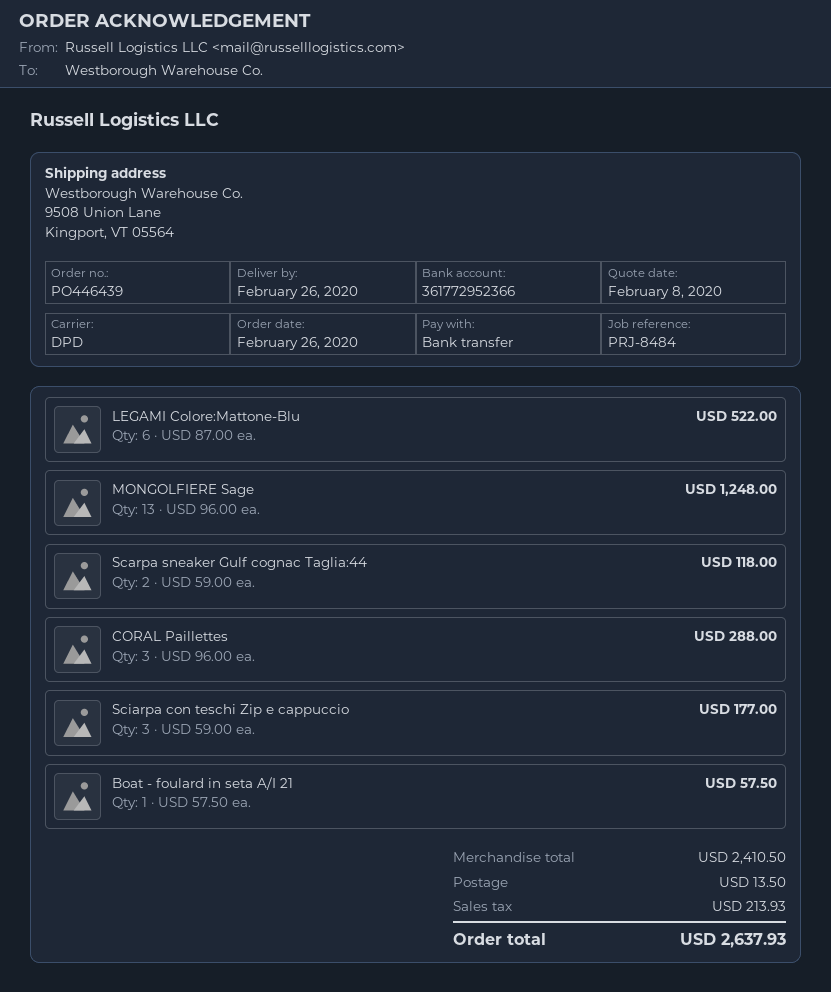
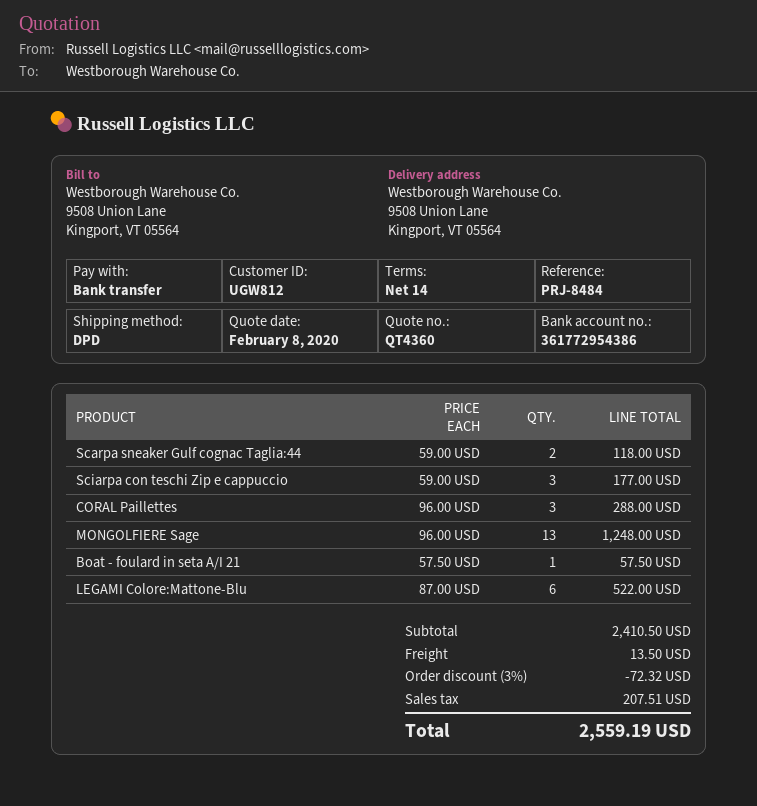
bank account: 361772952366 -> 361772954386
discount: none -> 3% = 72.32
tax: 213.93 -> 207.51
total: 2637.93 -> 2559.19

